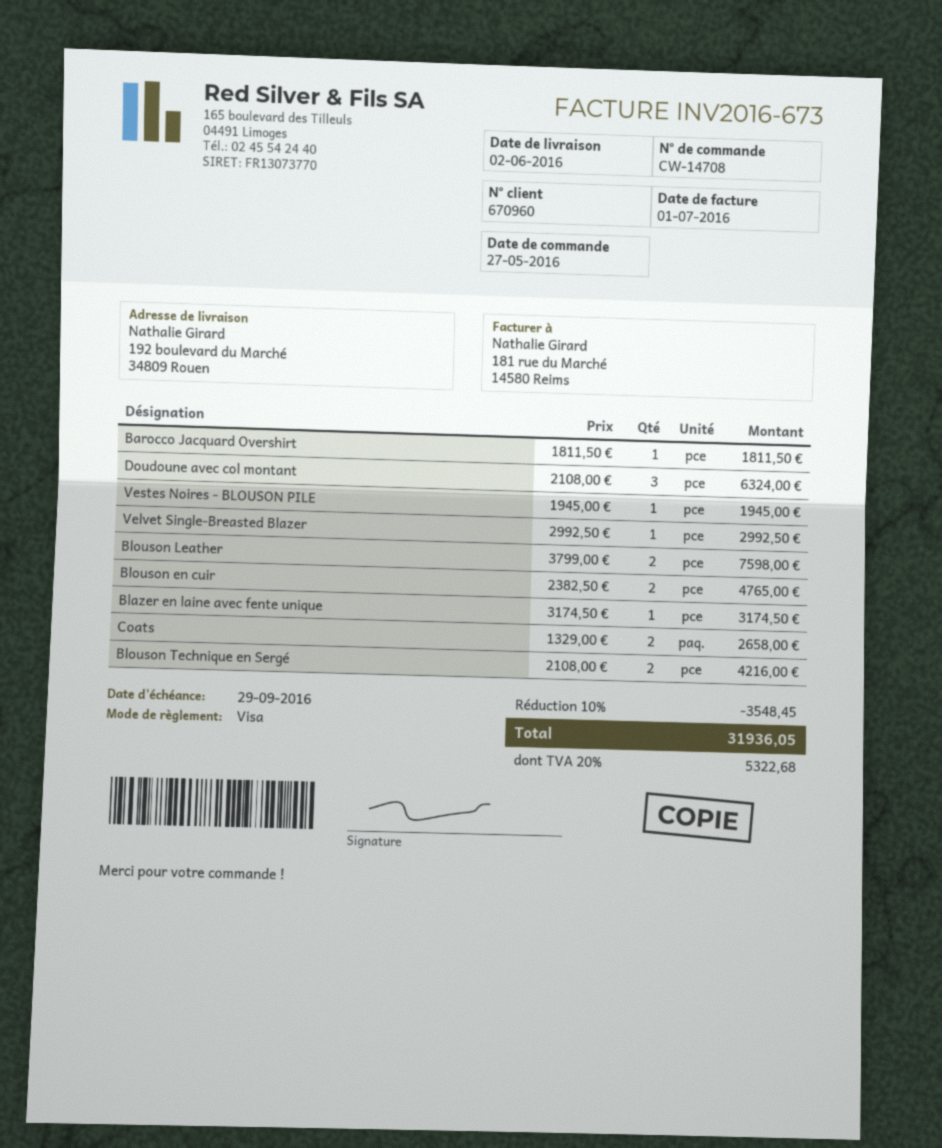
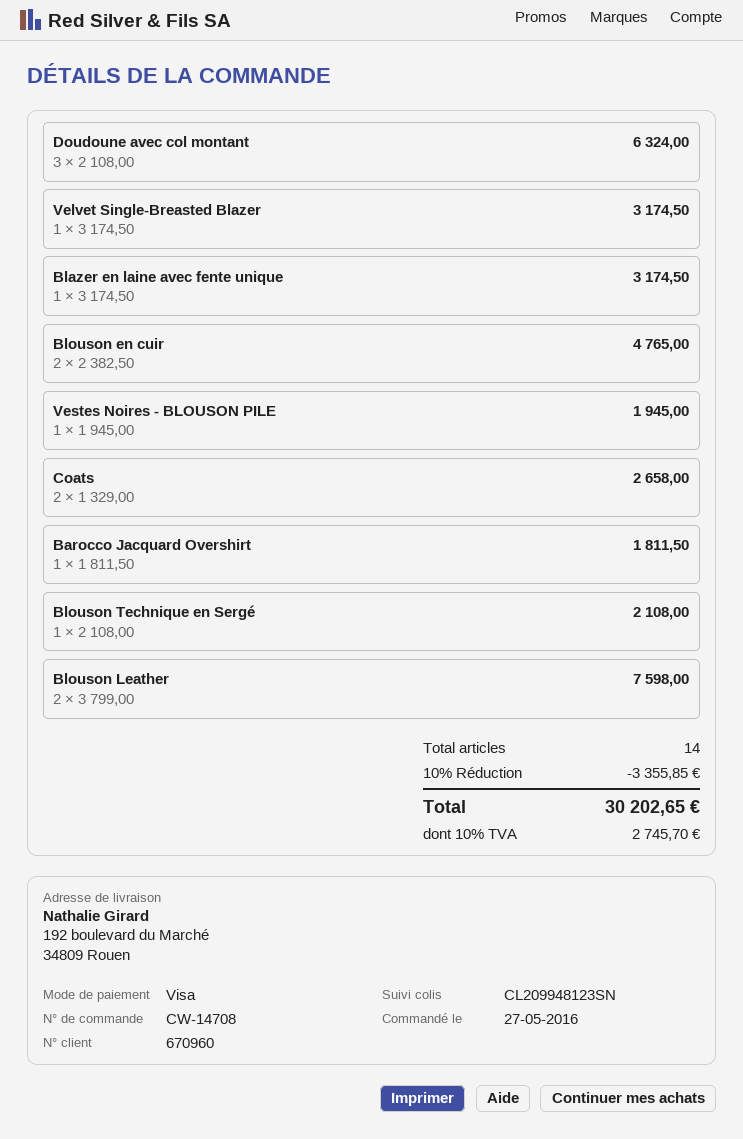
Velvet Single-Breasted Blazer: 1 x 2992.50 = 2992.50 -> 1 x 3174.50 = 3174.50
Blouson Technique en Sergé: 2 x 2108.00 = 4216.00 -> 1 x 2108.00 = 2108.00
discount: 10% = 3548.45 -> 10% = 3355.85
tax: 20% = 5322.68 -> 10% = 2745.70
total: 31936.05 -> 30202.65

